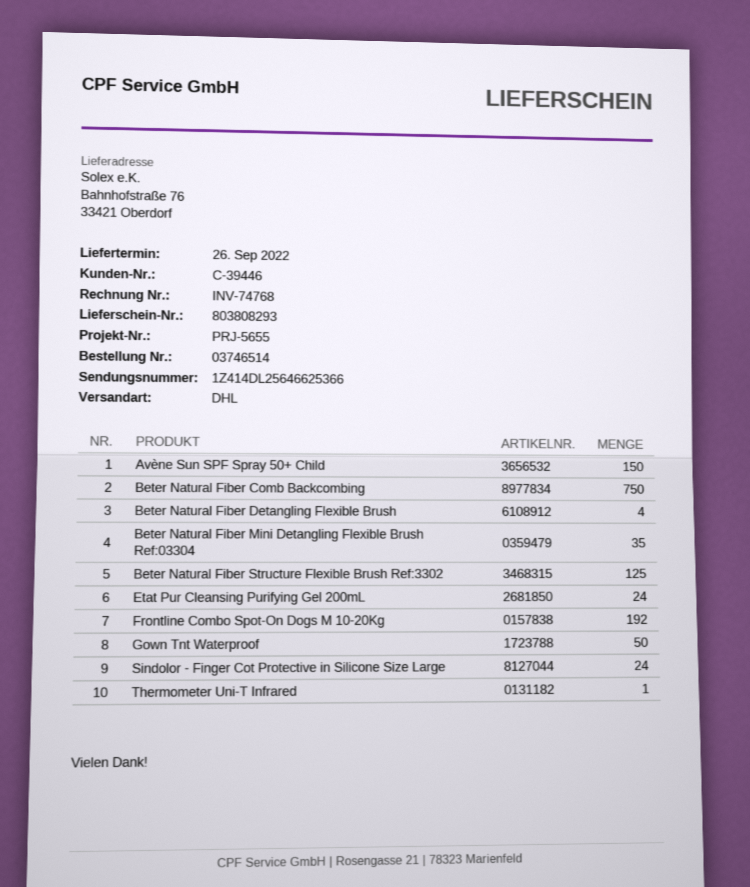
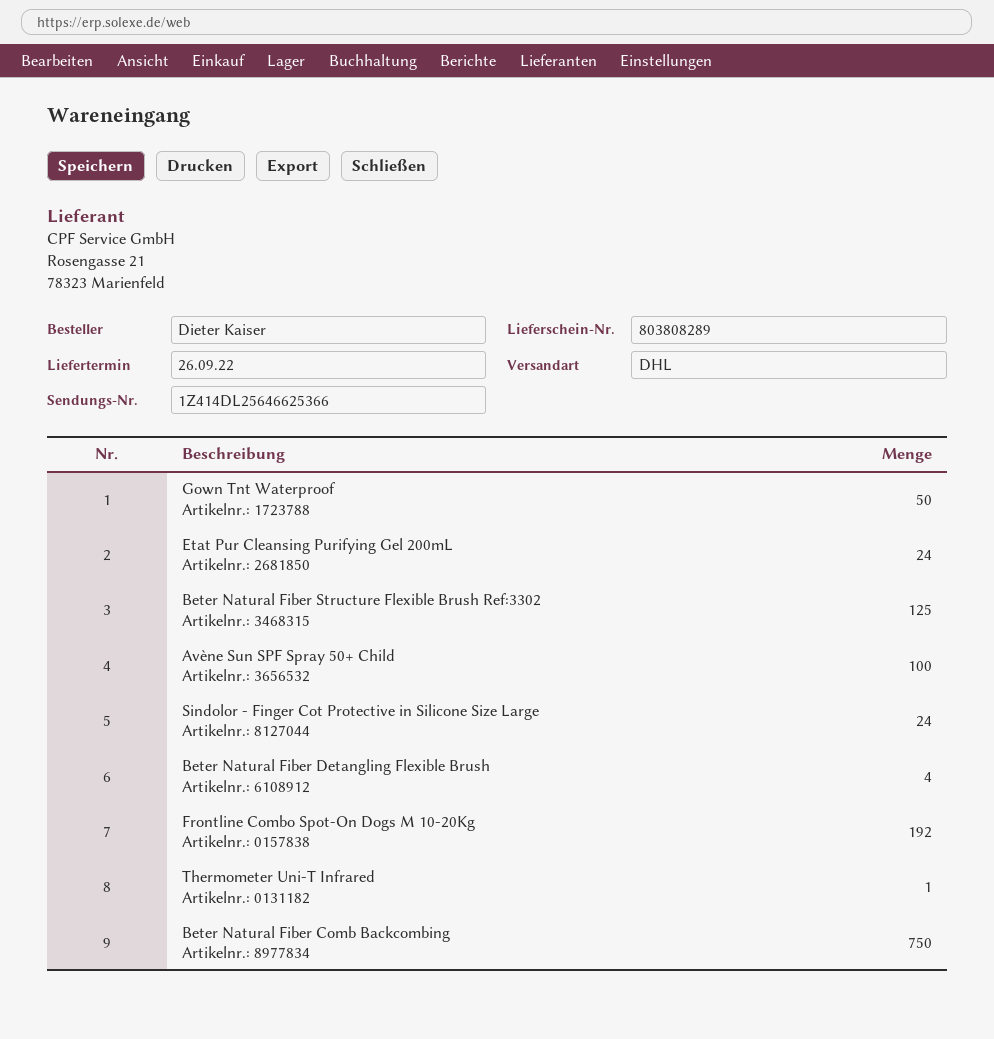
delivery note number: 803808293 -> 803808289
Avène Sun SPF Spray 50+ Child: 150 -> 100
Beter Natural Fiber Mini Detangling Flexible Brush Ref:03304: 35 -> none

